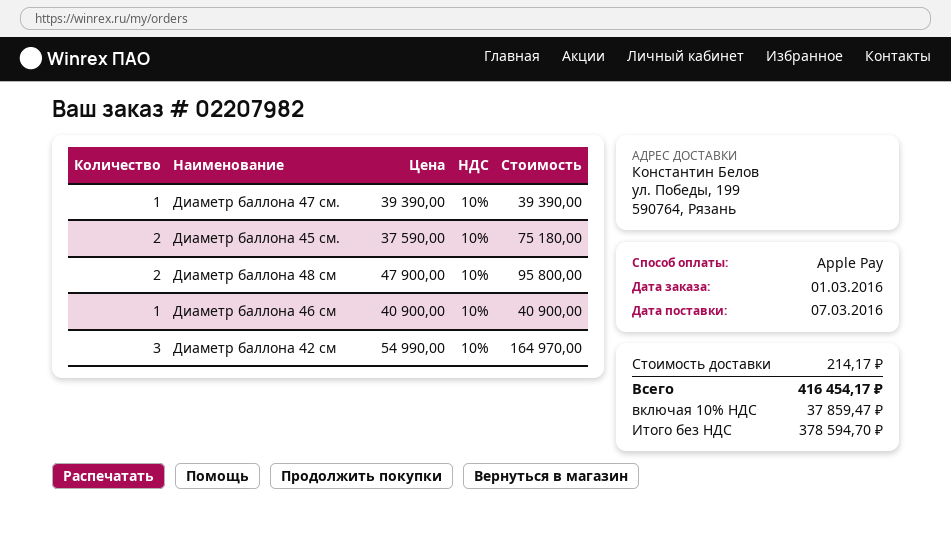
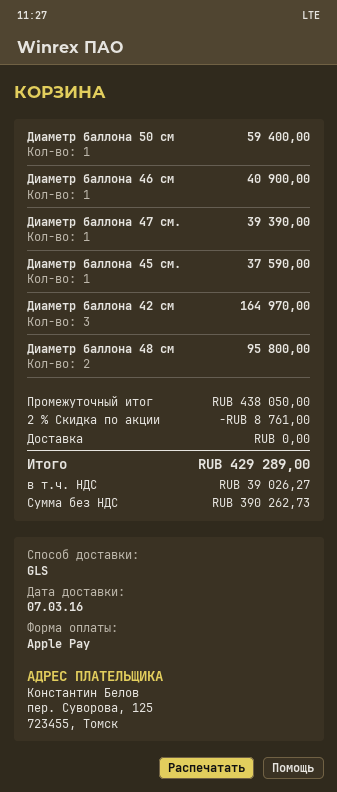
Диаметр баллона 45 см.: 2 for 75180.00 -> 1 for 37590.00
Диаметр баллона 50 см: none -> 1 for 59400.00
discount: none -> 2% = 8761.00
shipping: 214.17 -> 0.00
net: 378594.70 -> 390262.73
tax: 37859.47 -> 39026.27
total: 416454.17 -> 429289.00

